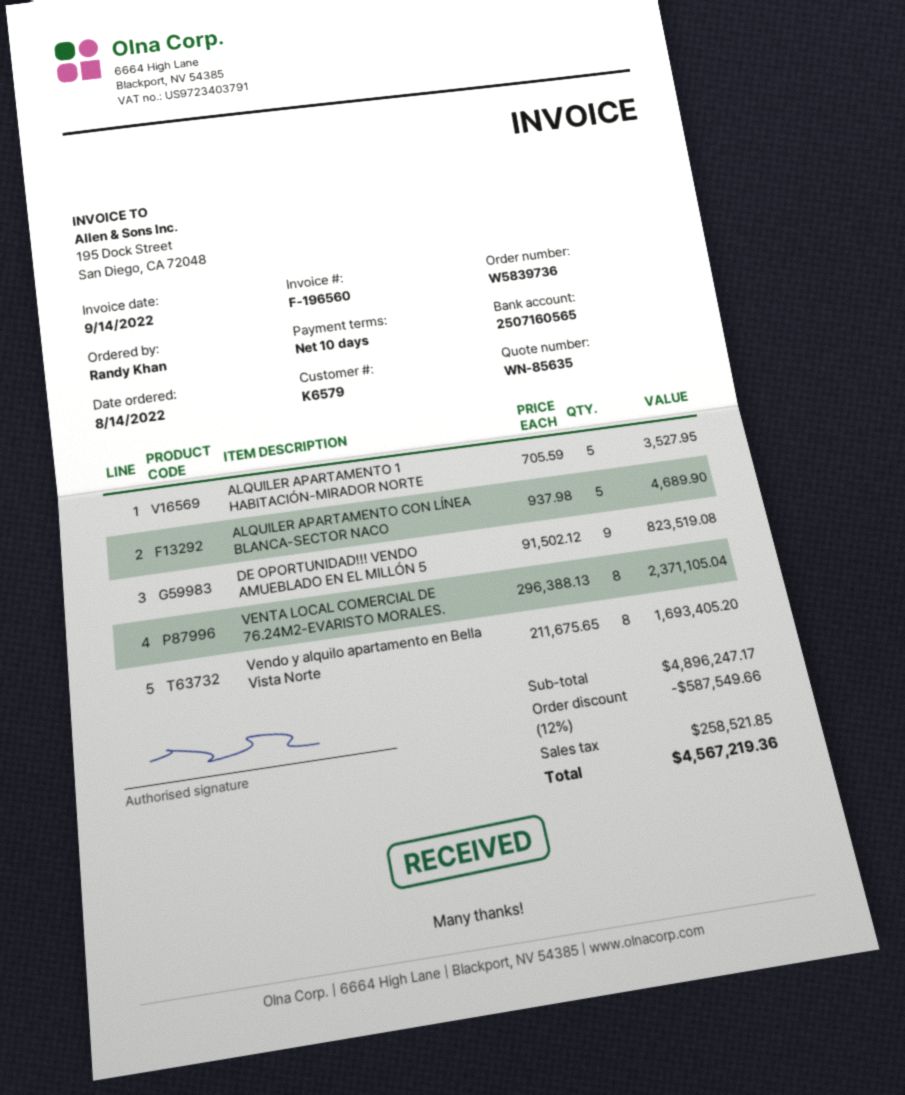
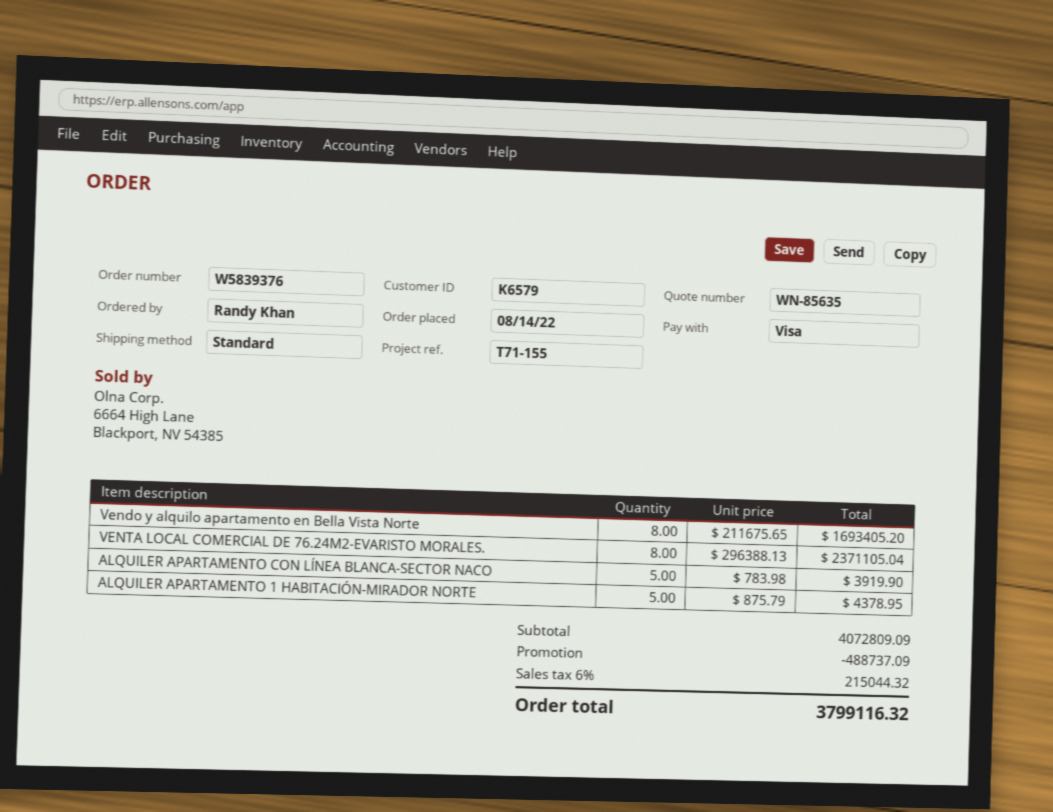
order number: W5839736 -> W5839376
ALQUILER APARTAMENTO 1 HABITACIÓN-MIRADOR NORTE: 5 x 705.59 = 3527.95 -> 5 x 875.79 = 4378.95
ALQUILER APARTAMENTO CON LÍNEA BLANCA-SECTOR NACO: 5 x 937.98 = 4689.90 -> 5 x 783.98 = 3919.90
DE OPORTUNIDAD!!! VENDO AMUEBLADO EN EL MILLÓN 5: 9 x 91502.12 = 823519.08 -> none
subtotal: 4896247.17 -> 4072809.09
discount: 587549.66 -> 488737.09
tax: 258521.85 -> 215044.32
total: 4567219.36 -> 3799116.32

